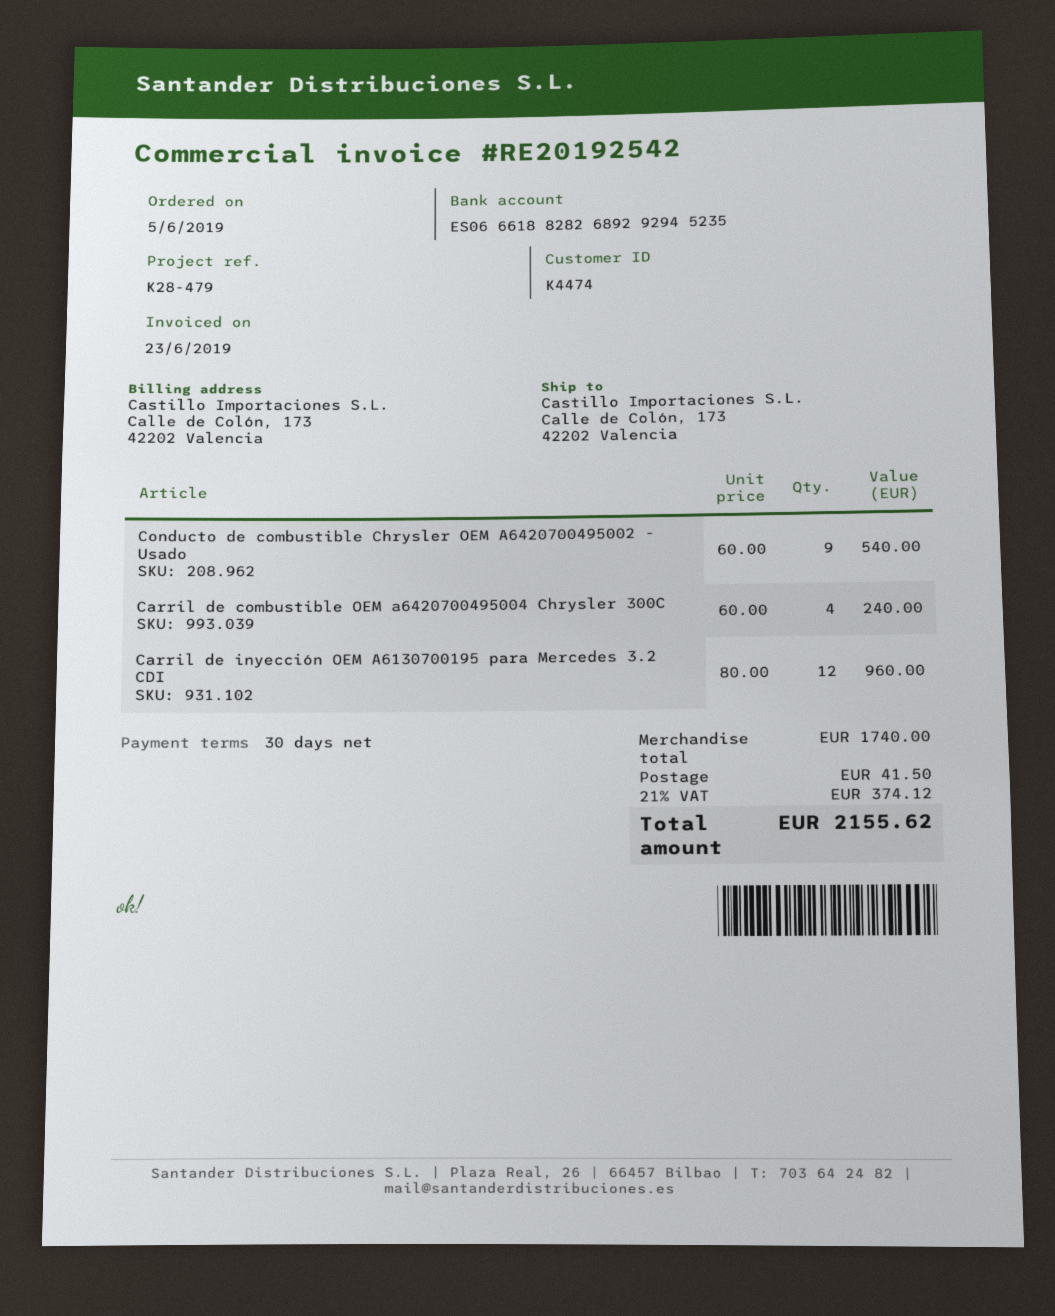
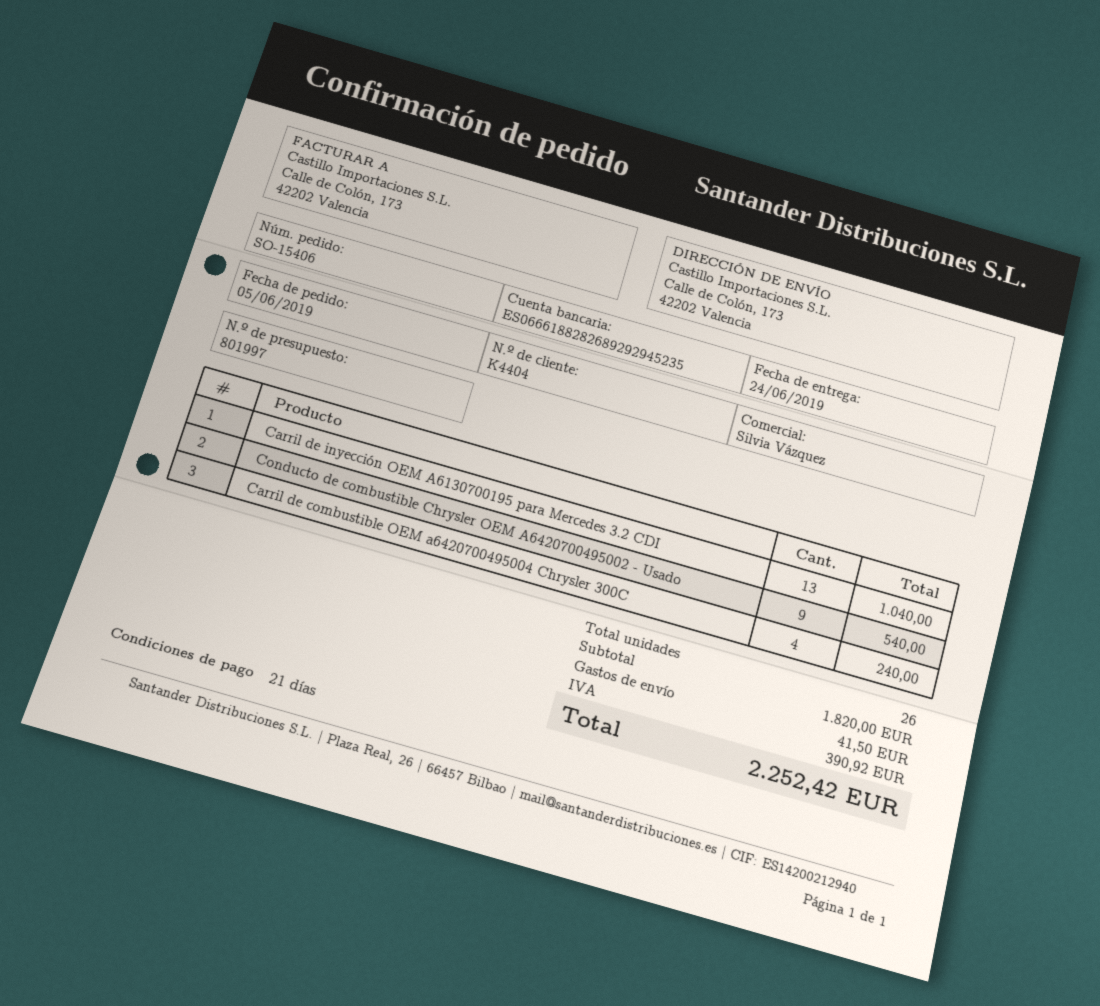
payment terms: 30 days -> 21 days
customer number: K4474 -> K4404
Carril de inyección OEM A6130700195 para Mercedes 3.2 CDI: 12 for 960.00 -> 13 for 1040.00
subtotal: 1740.00 -> 1820.00
tax: 374.12 -> 390.92
total: 2155.62 -> 2252.42

